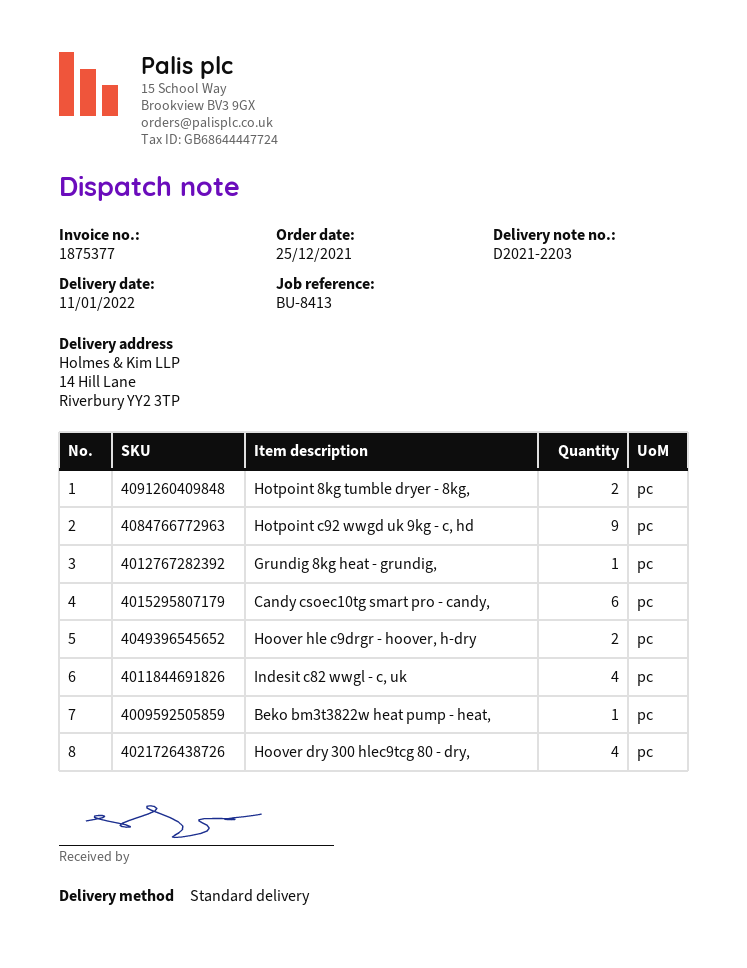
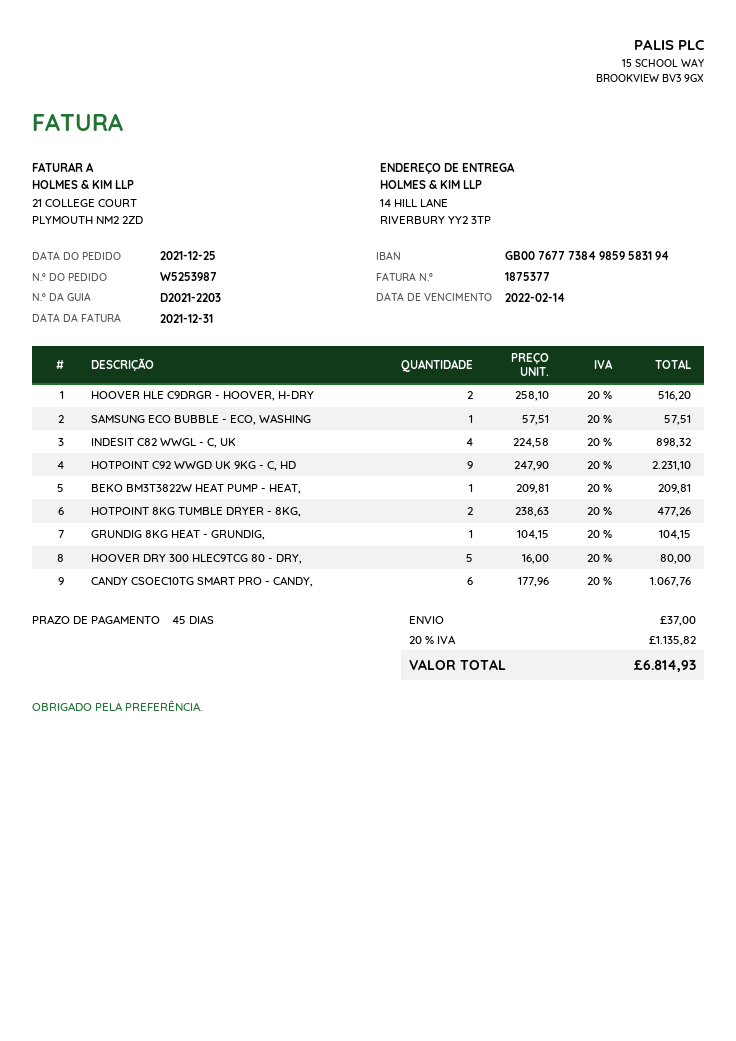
Hoover dry 300 hlec9tcg 80 - dry,: 4 -> 5
SAMSUNG ECO BUBBLE - ECO, WASHING: none -> 1

